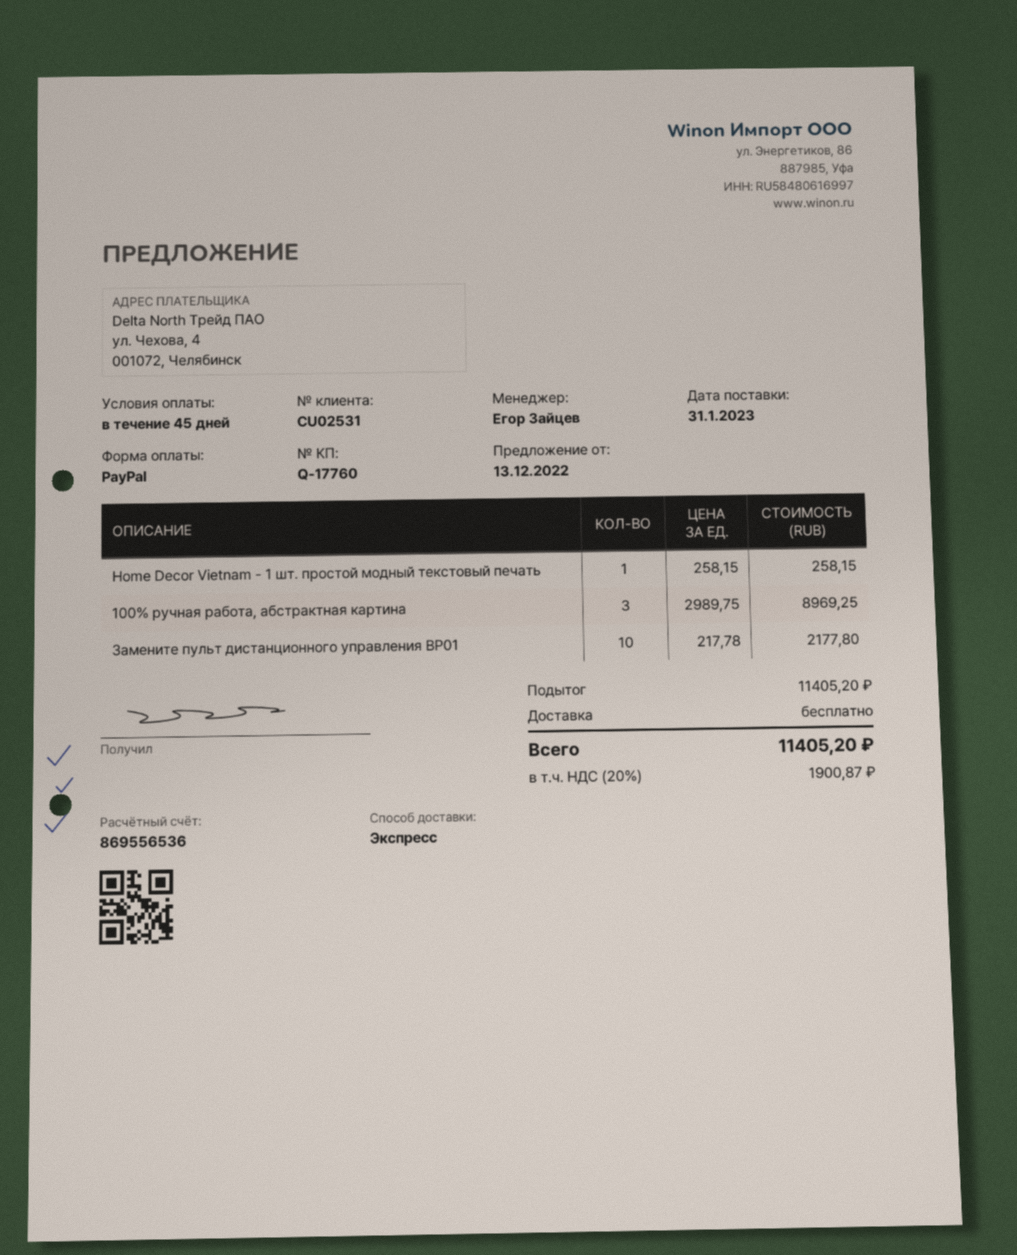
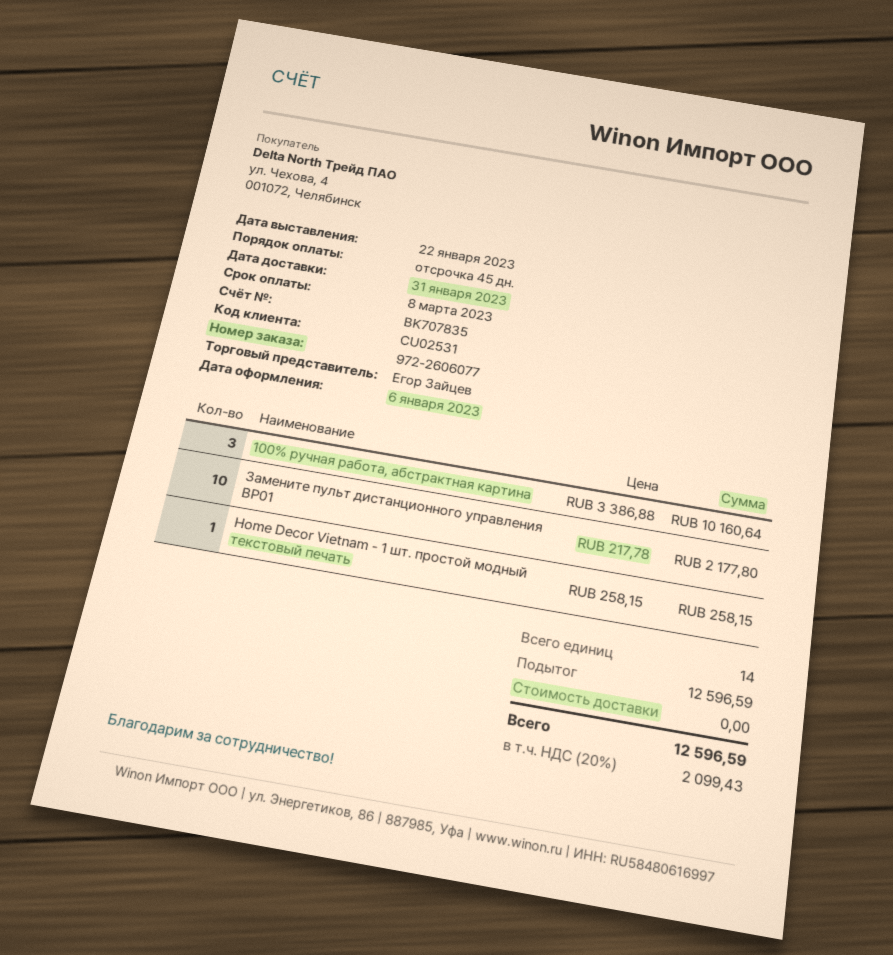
100% ручная работа, абстрактная картина: 3 x 2989.75 = 8969.25 -> 3 x 3386.88 = 10160.64
subtotal: 11405.20 -> 12596.59
tax: 20% = 1900.87 -> 20% = 2099.43
total: 11405.20 -> 12596.59

